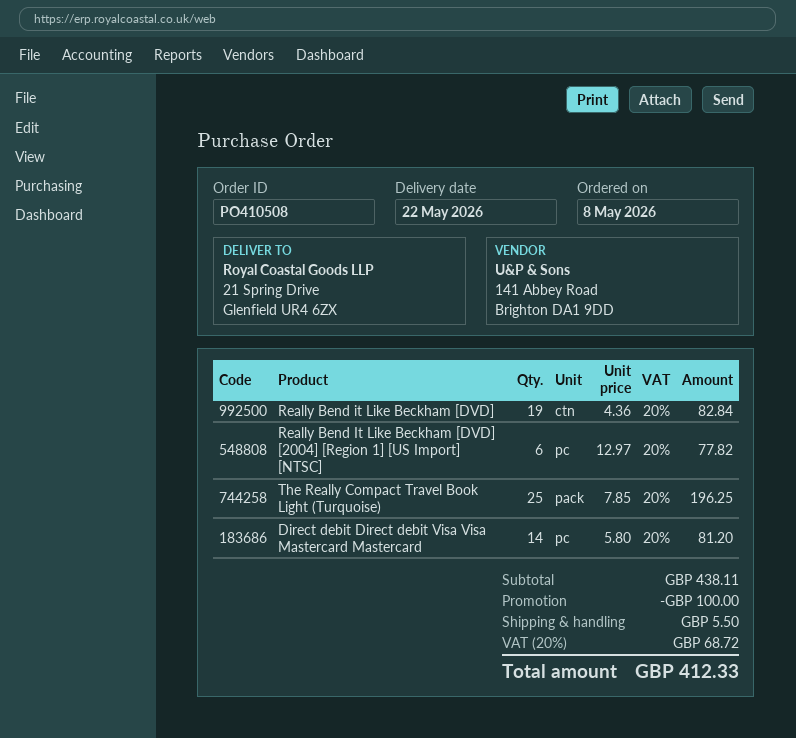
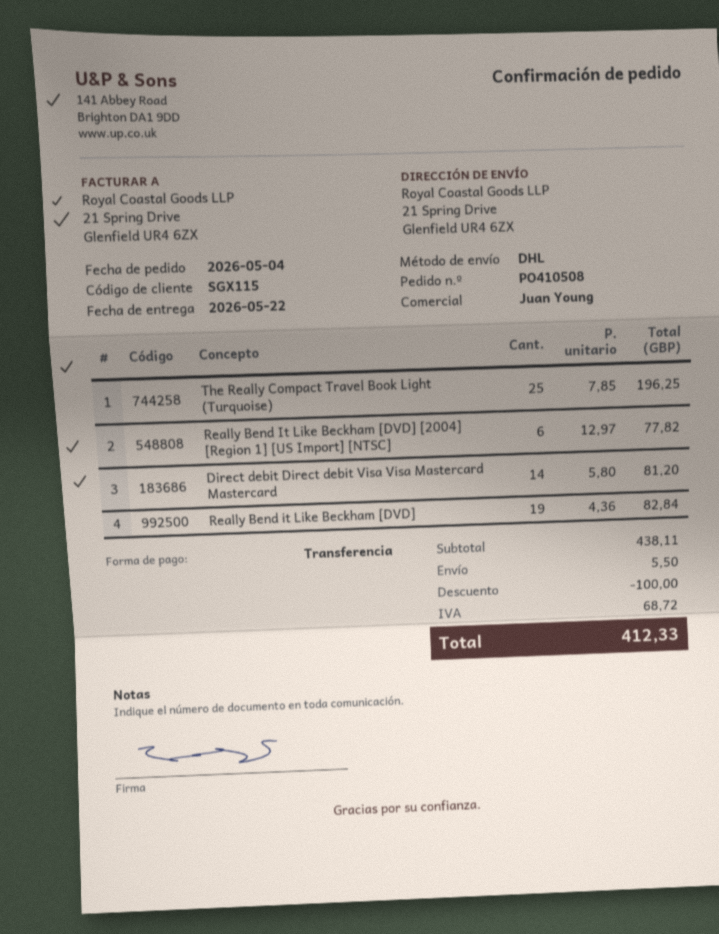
order date: 2026-05-08 -> 2026-05-04

